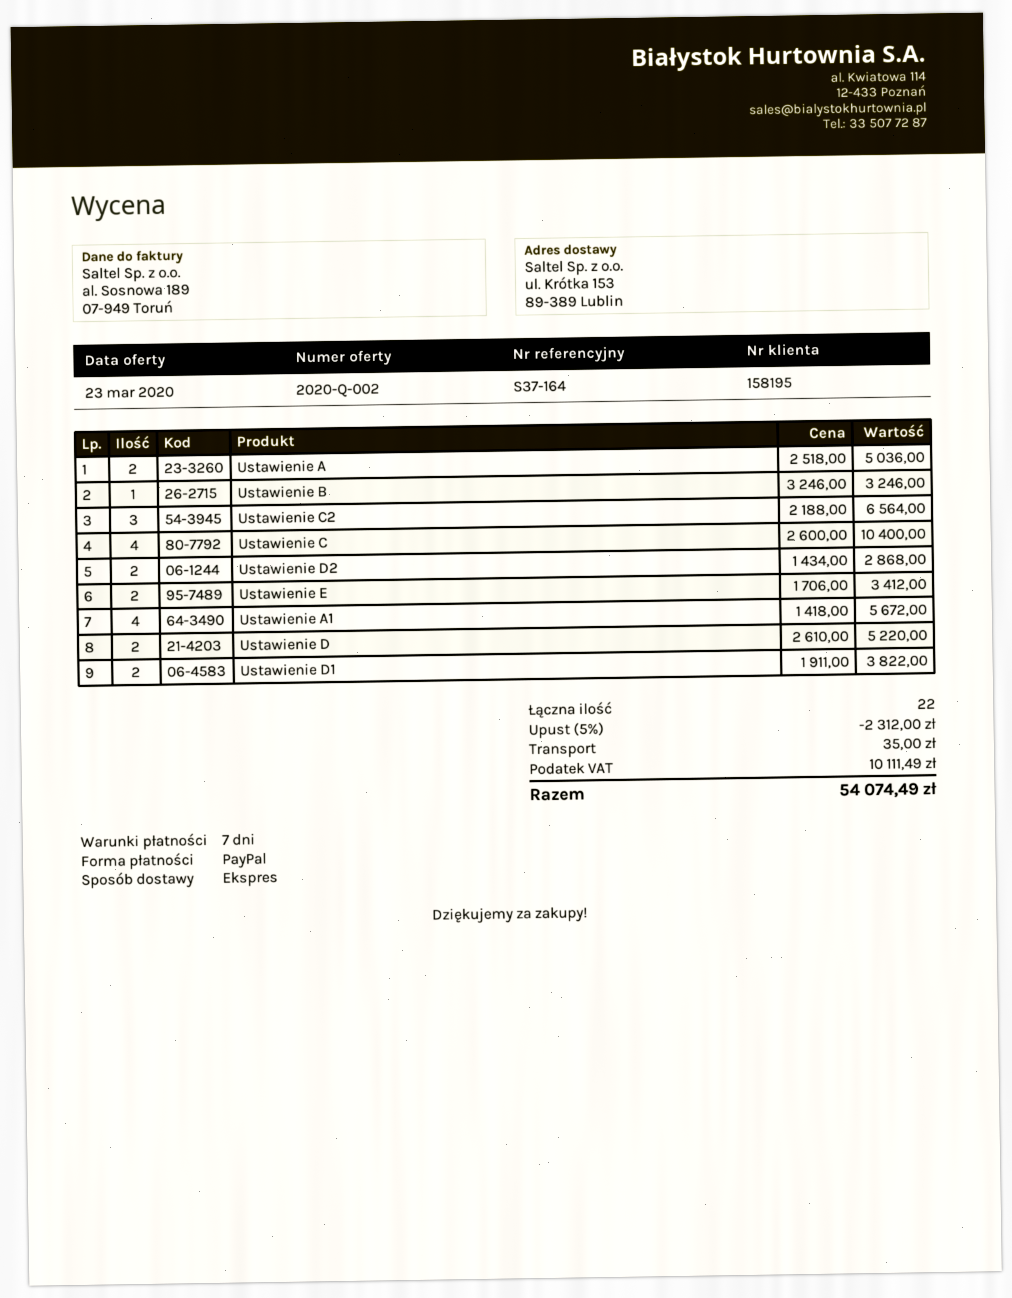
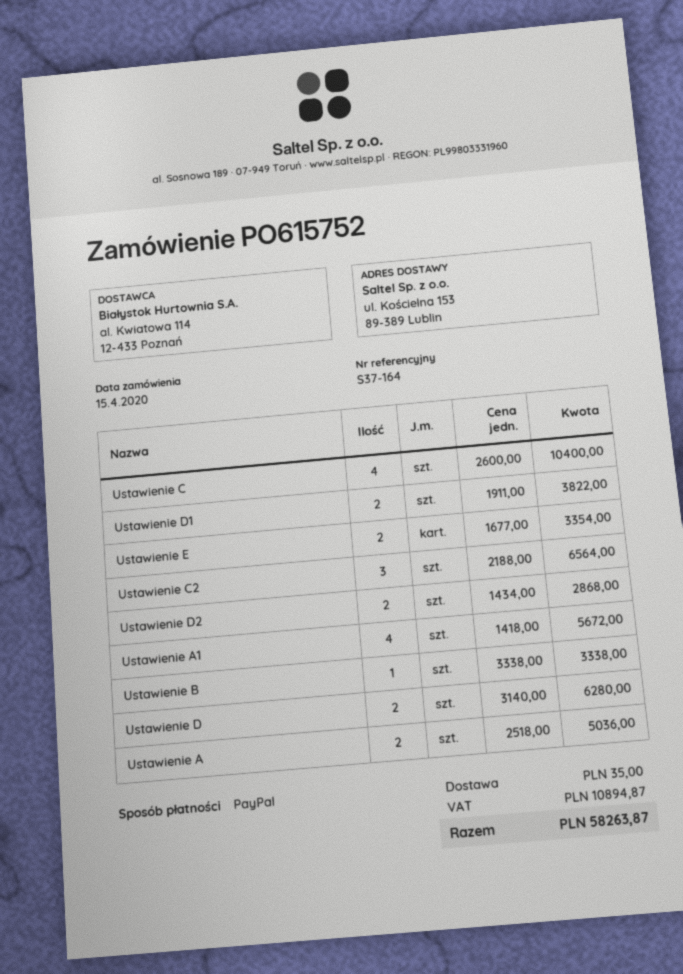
ship to: ul. Krótka 153, 89-389 Lublin -> ul. Kościelna 153, 89-389 Lublin
Ustawienie B: 1 x 3246.00 = 3246.00 -> 1 x 3338.00 = 3338.00
Ustawienie E: 2 x 1706.00 = 3412.00 -> 2 x 1677.00 = 3354.00
Ustawienie D: 2 x 2610.00 = 5220.00 -> 2 x 3140.00 = 6280.00
discount: 5% = 2312.00 -> none
tax: 10111.49 -> 10894.87
total: 54074.49 -> 58263.87

